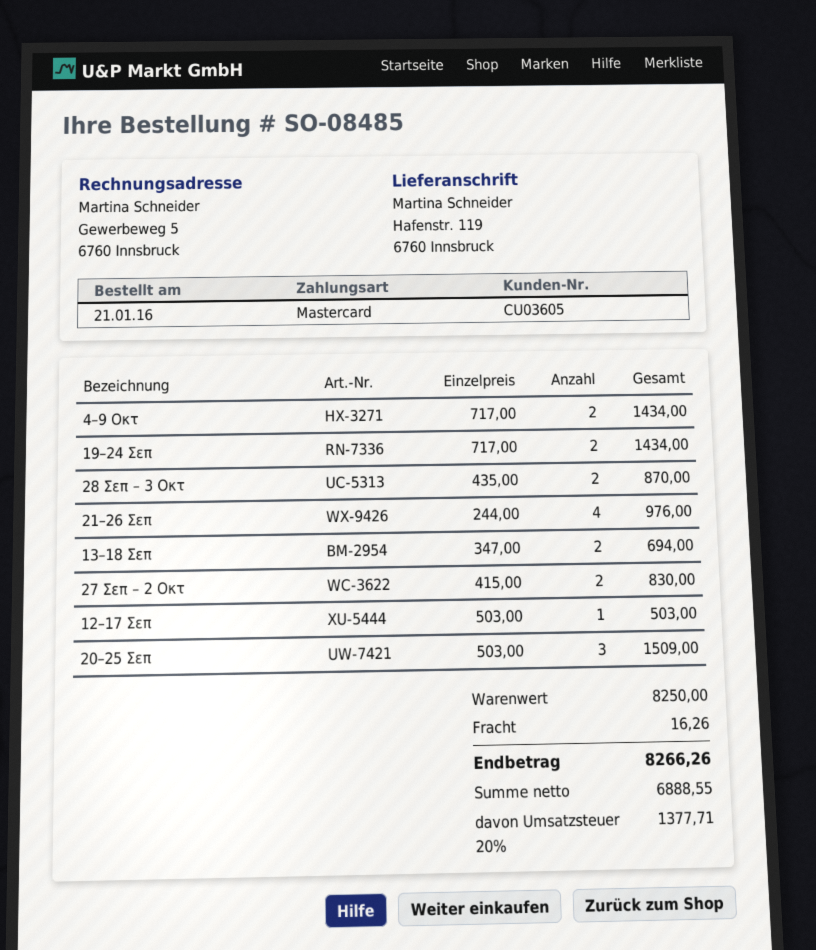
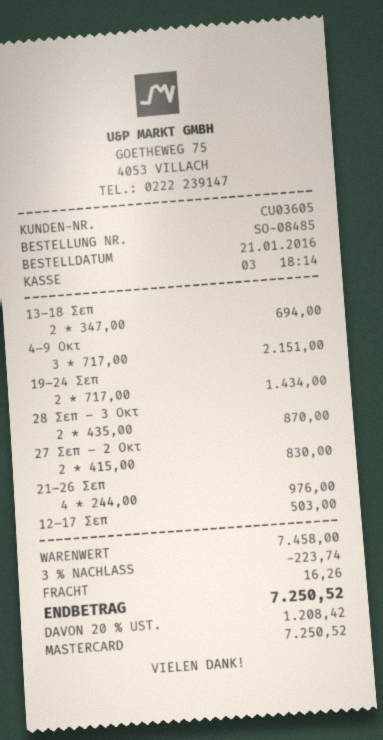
4–9 Οκτ: 2 x 717.00 = 1434.00 -> 3 x 717.00 = 2151.00
20–25 Σεπ: 3 x 503.00 = 1509.00 -> none
subtotal: 8250.00 -> 7458.00
discount: none -> 3% = 223.74
tax: 20% = 1377.71 -> 20% = 1208.42
total: 8266.26 -> 7250.52

